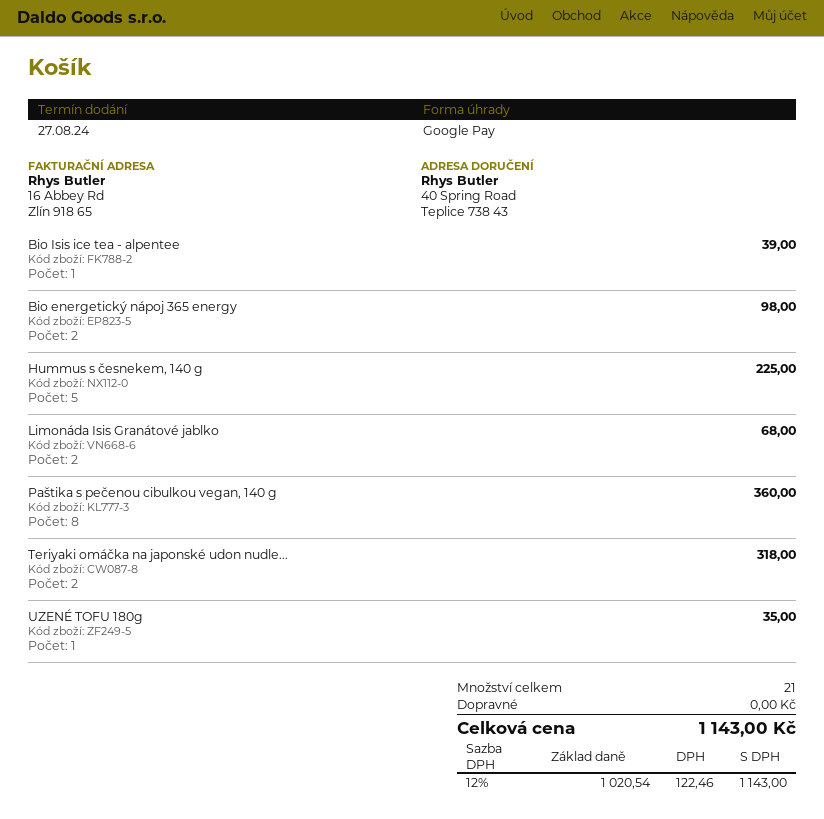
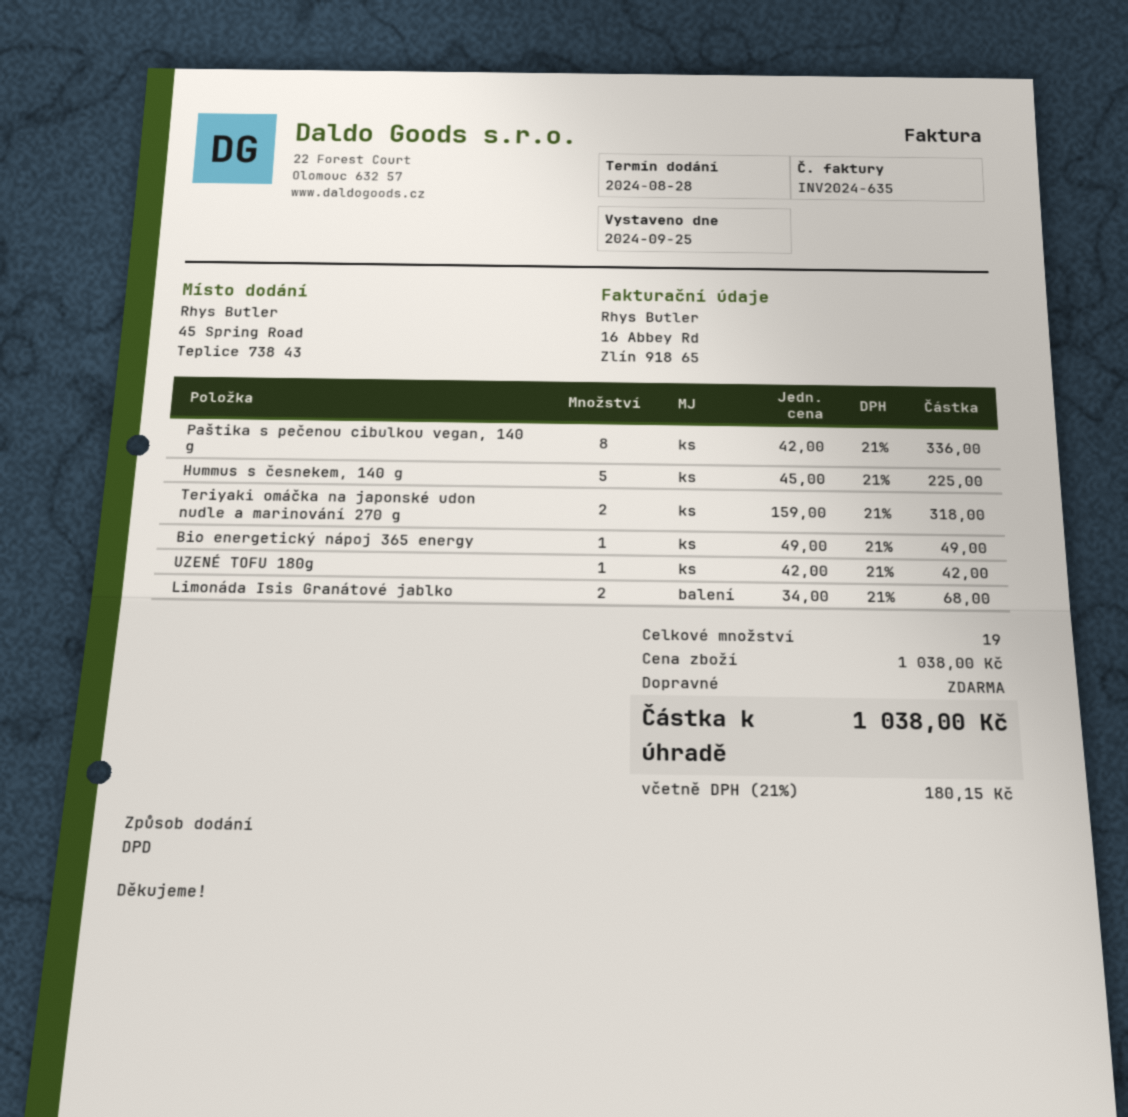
delivery date: 2024-08-27 -> 2024-08-28
ship to: 40 Spring Road, Teplice 738 43 -> 45 Spring Road, Teplice 738 43
Bio Isis ice tea - alpentee: 1 for 39.00 -> none
Bio energetický nápoj 365 energy: 2 for 98.00 -> 1 for 49.00
Paštika s pečenou cibulkou vegan, 140 g: 8 for 360.00 -> 8 for 336.00
UZENÉ TOFU 180g: 1 for 35.00 -> 1 for 42.00
total quantity: 21 -> 19
tax: 12% = 122.46 -> 21% = 180.15
total: 1143.00 -> 1038.00

